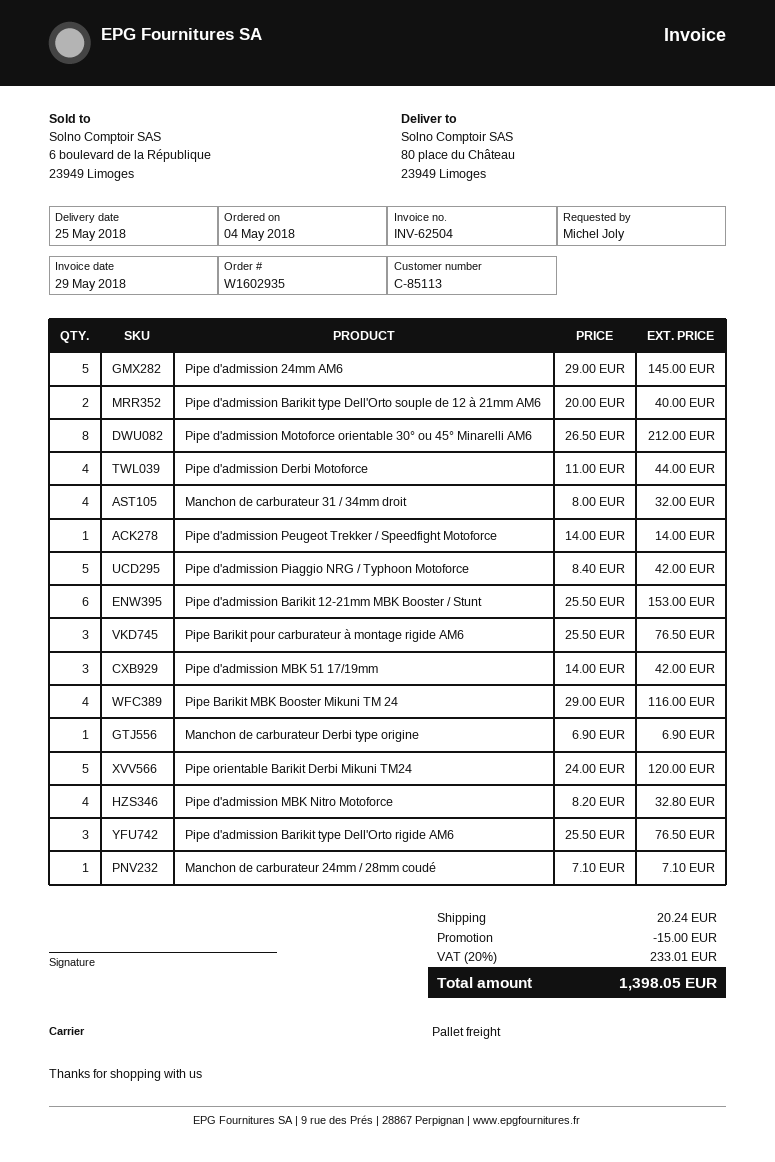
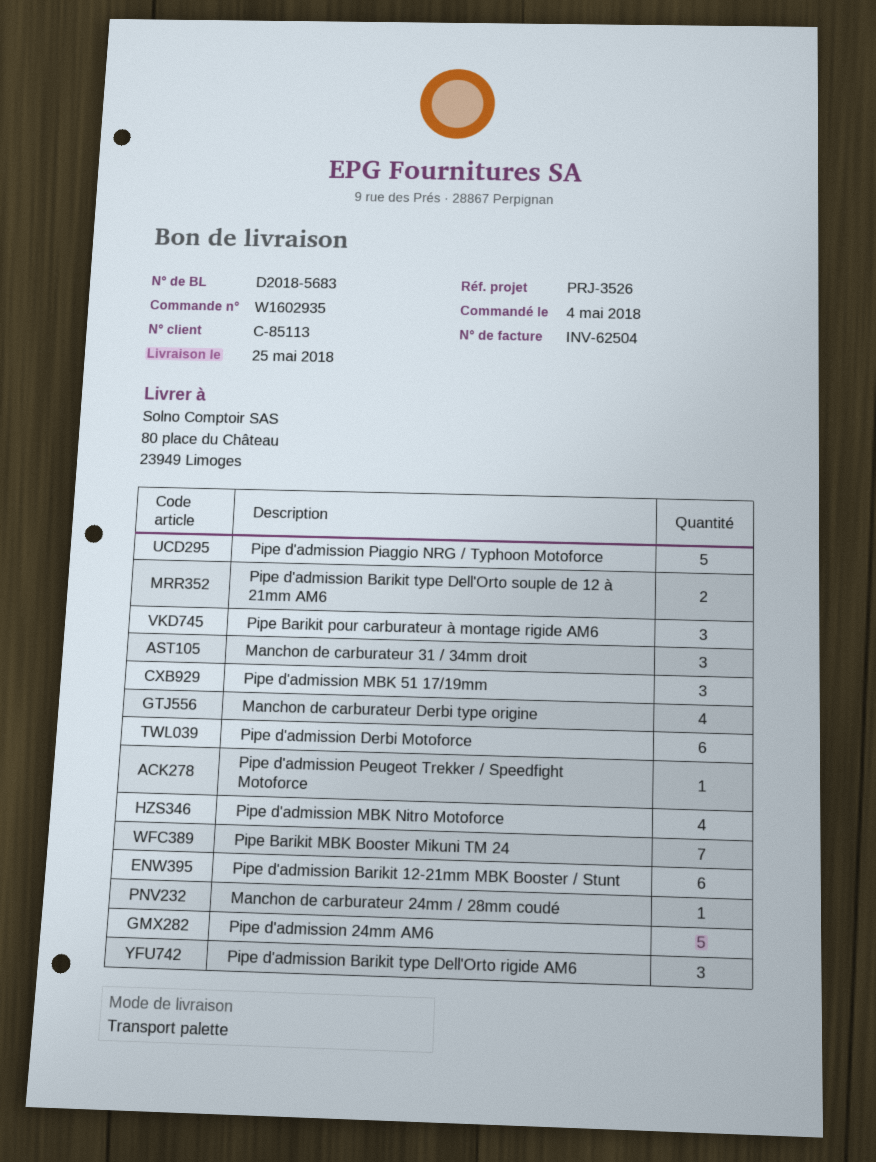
Pipe d'admission Motoforce orientable 30° ou 45° Minarelli AM6: 8 -> none
Pipe d'admission Derbi Motoforce: 4 -> 6
Manchon de carburateur 31 / 34mm droit: 4 -> 3
Pipe Barikit MBK Booster Mikuni TM 24: 4 -> 7
Manchon de carburateur Derbi type origine: 1 -> 4
Pipe orientable Barikit Derbi Mikuni TM24: 5 -> none

